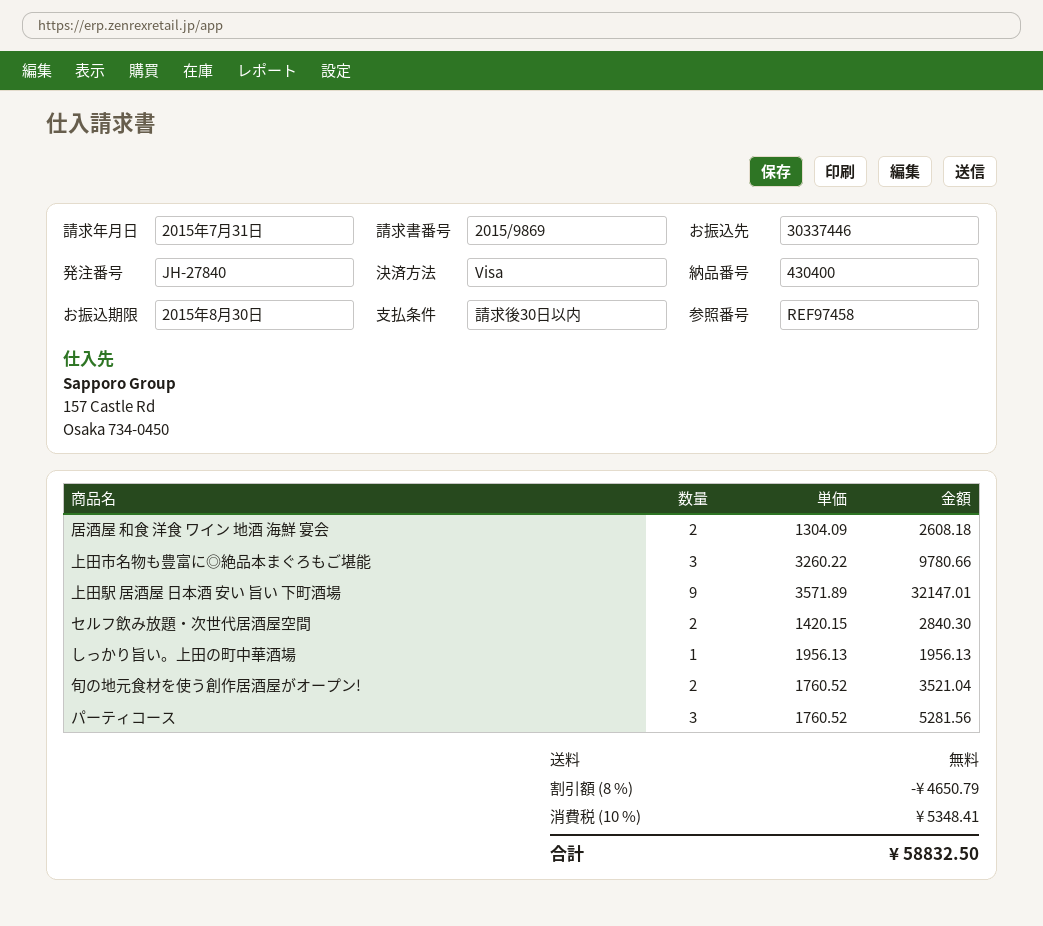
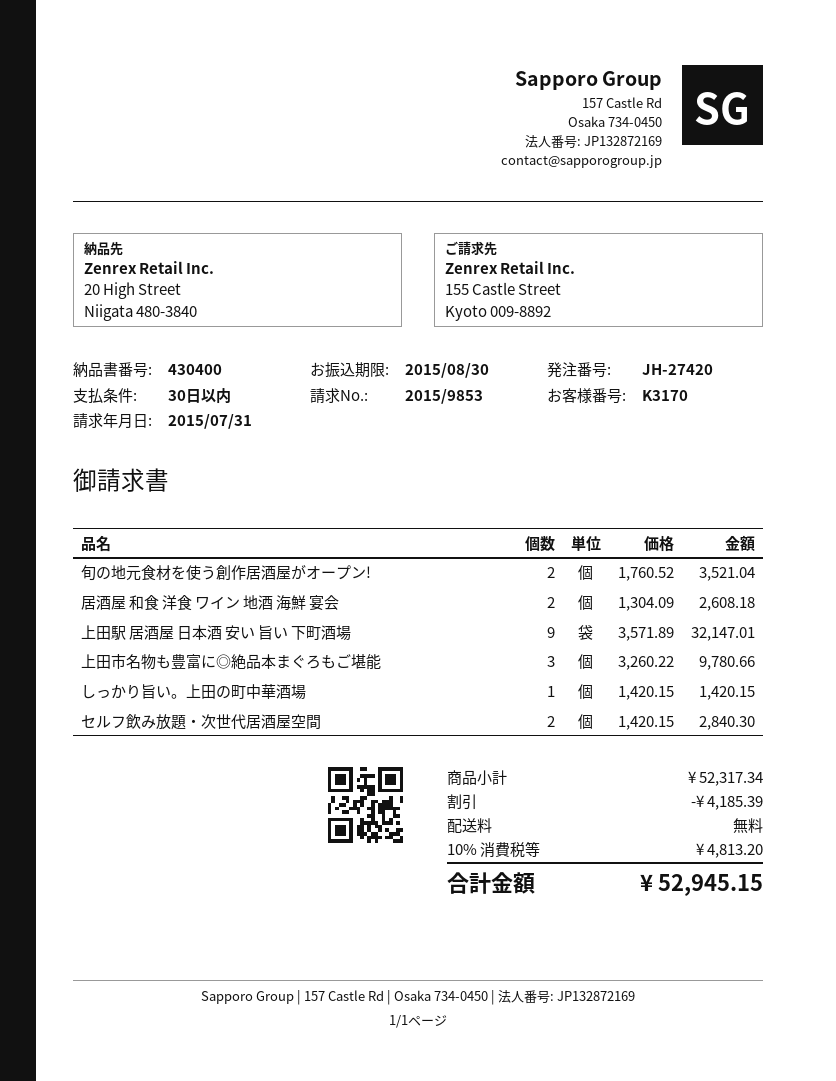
order number: JH-27840 -> JH-27420
invoice number: 2015/9869 -> 2015/9853
しっかり旨い。上田の町中華酒場: 1 x 1956.13 = 1956.13 -> 1 x 1420.15 = 1420.15
パーティコース: 3 x 1760.52 = 5281.56 -> none
discount: 4650.79 -> 4185.39
tax: 10% = 5348.41 -> 10% = 4813.20
total: 58832.50 -> 52945.15

